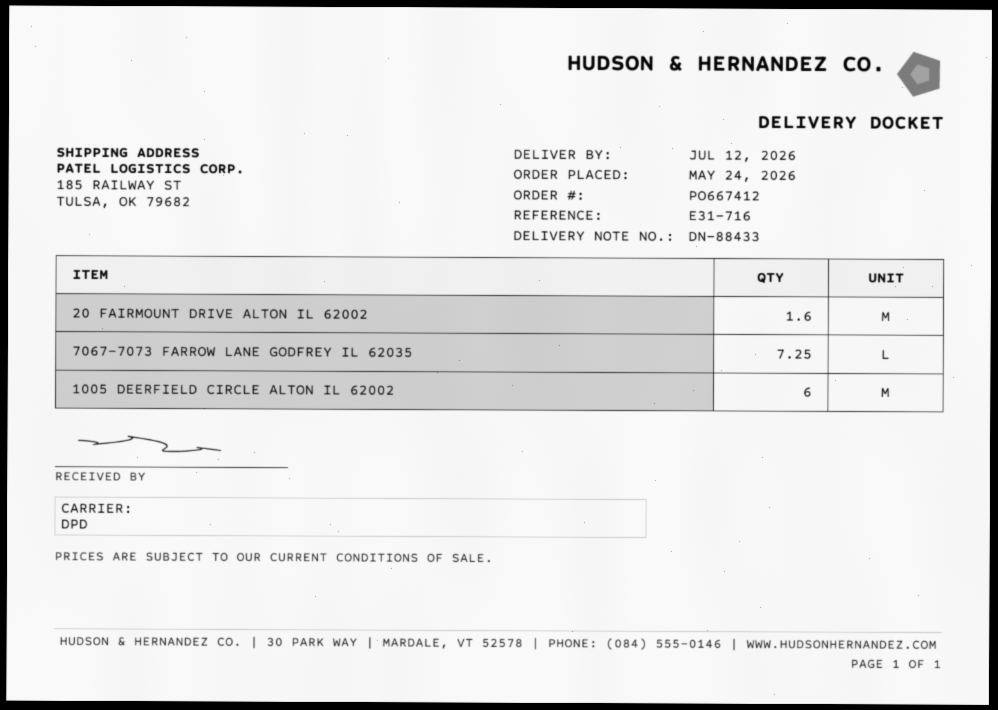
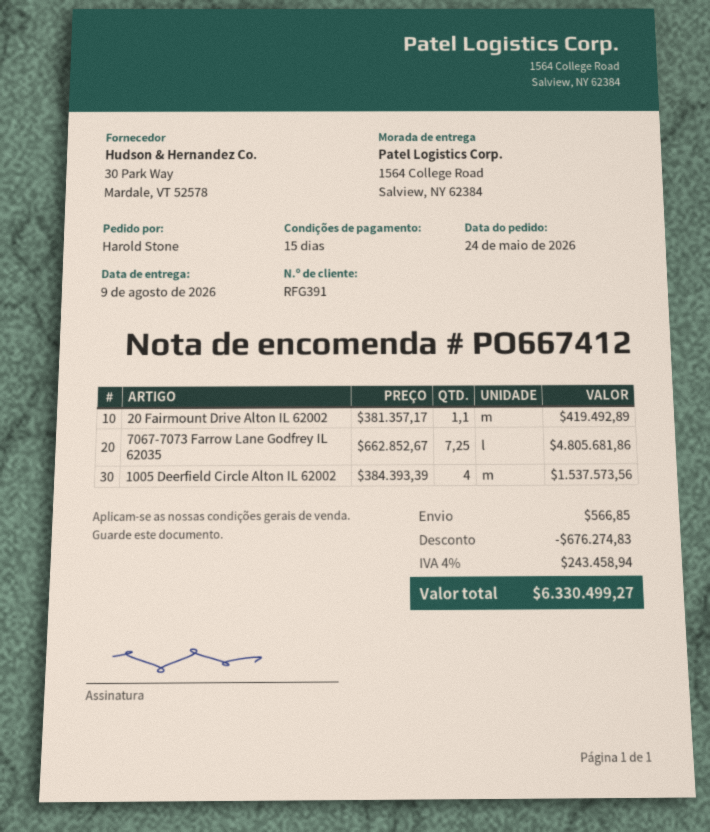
delivery date: 2026-07-12 -> 2026-08-09
ship to: 185 RAILWAY ST, TULSA, OK 79682 -> 1564 College Road, Salview, NY 62384
20 FAIRMOUNT DRIVE ALTON IL 62002: 1.6 -> 1.1
1005 DEERFIELD CIRCLE ALTON IL 62002: 6 -> 4

